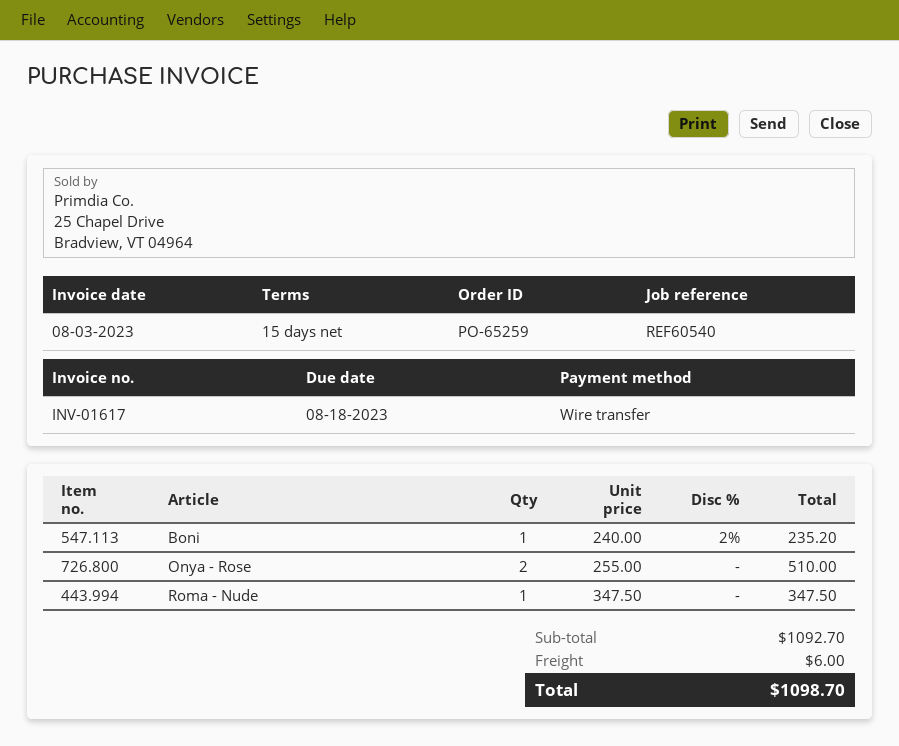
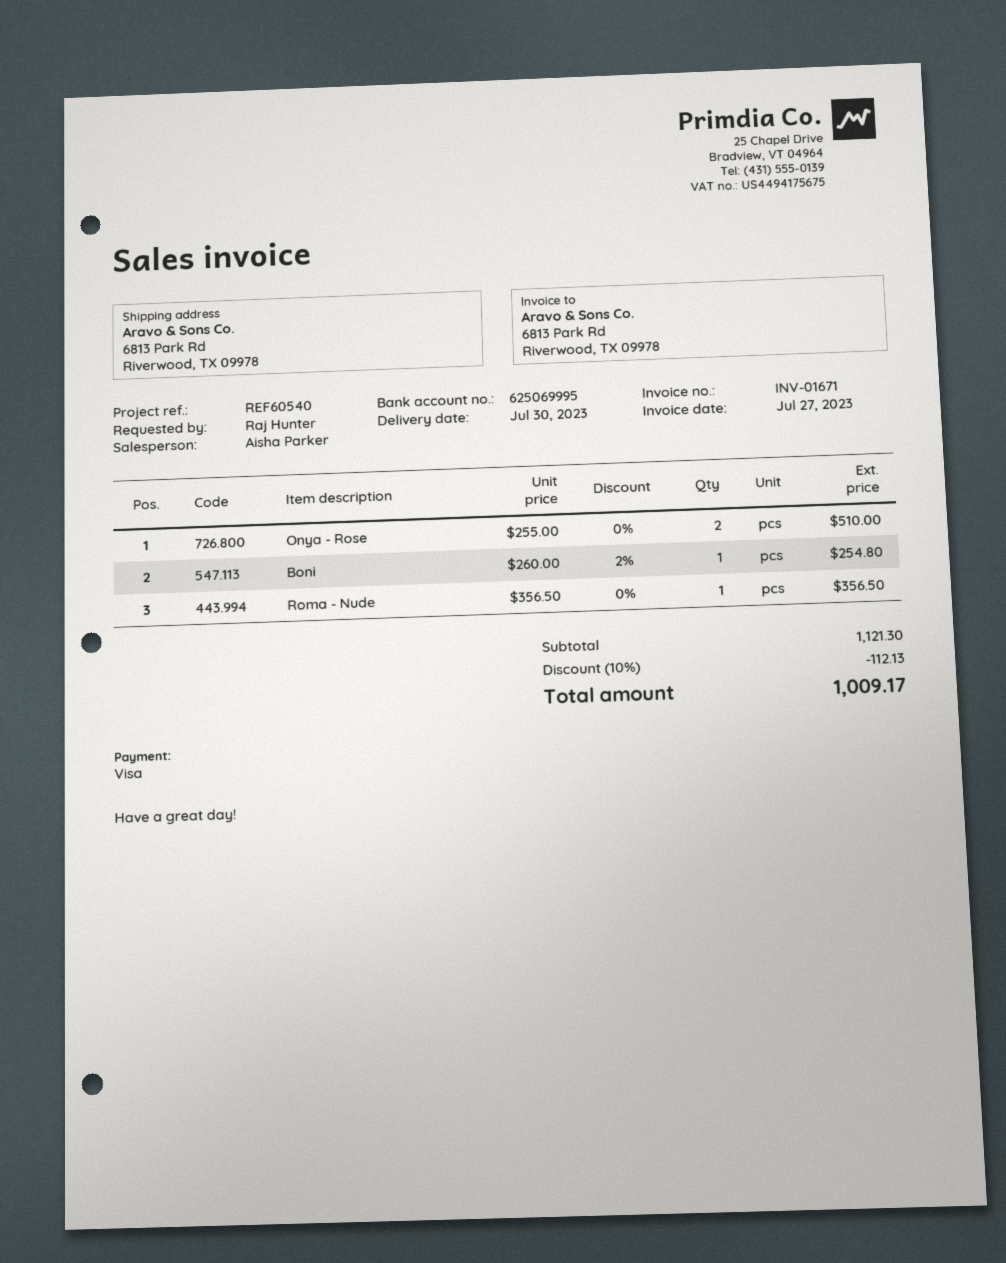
invoice number: INV-01617 -> INV-01671
invoice date: 2023-08-03 -> 2023-07-27
payment method: bank transfer -> Visa
Boni: 1 x 240.00 - 2% = 235.20 -> 1 x 260.00 - 2% = 254.80
Roma - Nude: 1 x 347.50 = 347.50 -> 1 x 356.50 = 356.50
subtotal: 1092.70 -> 1121.30
discount: none -> 10% = 112.13
shipping: 6.00 -> none
total: 1098.70 -> 1009.17

